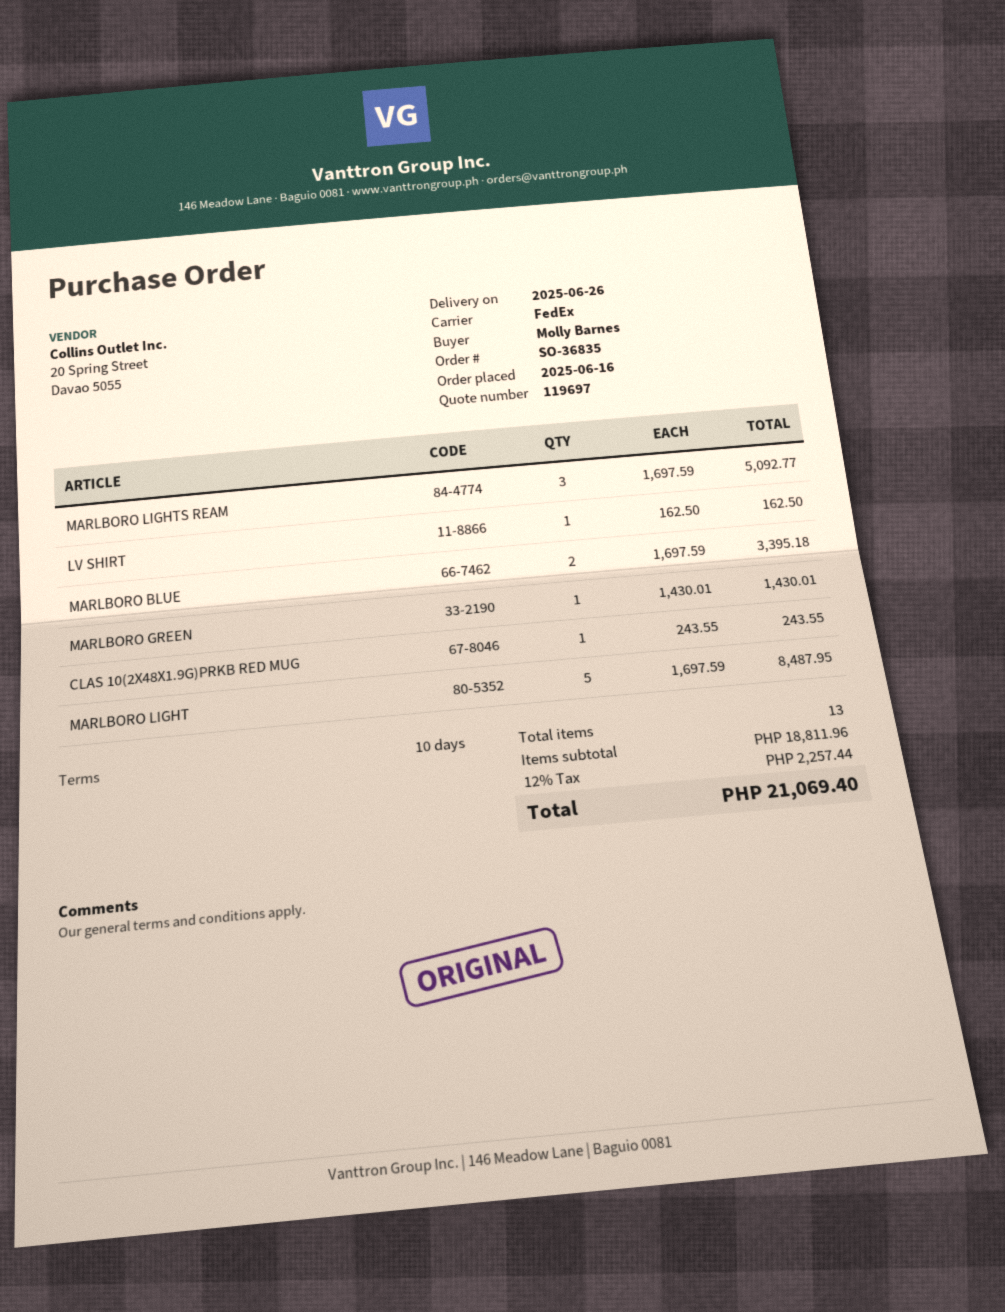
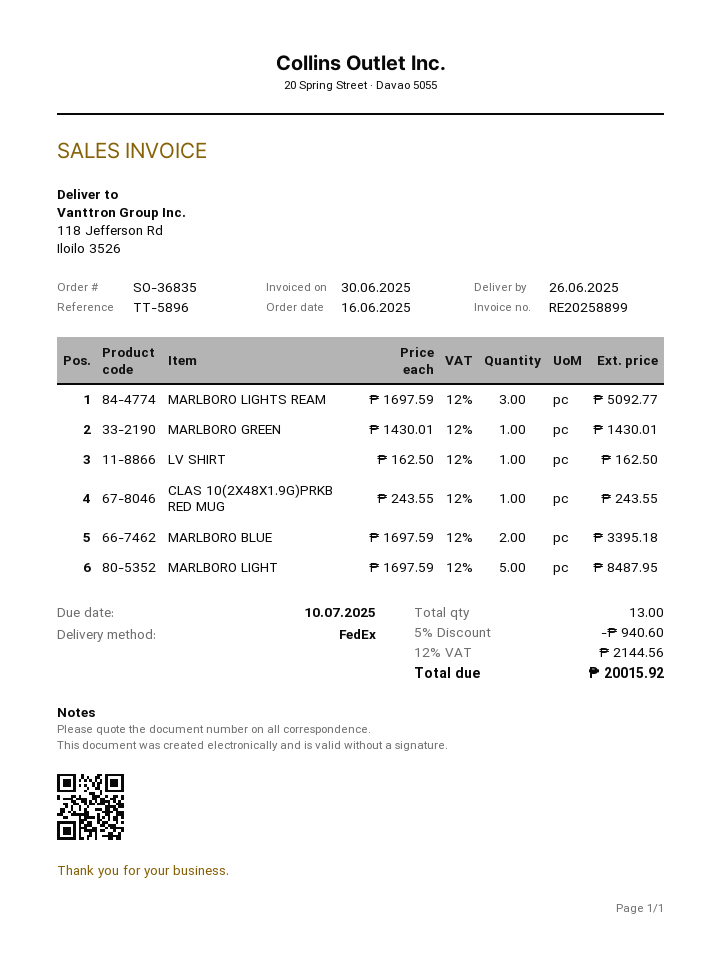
discount: none -> 5% = 940.60
tax: 12% = 2257.44 -> 12% = 2144.56
total: 21069.40 -> 20015.92

